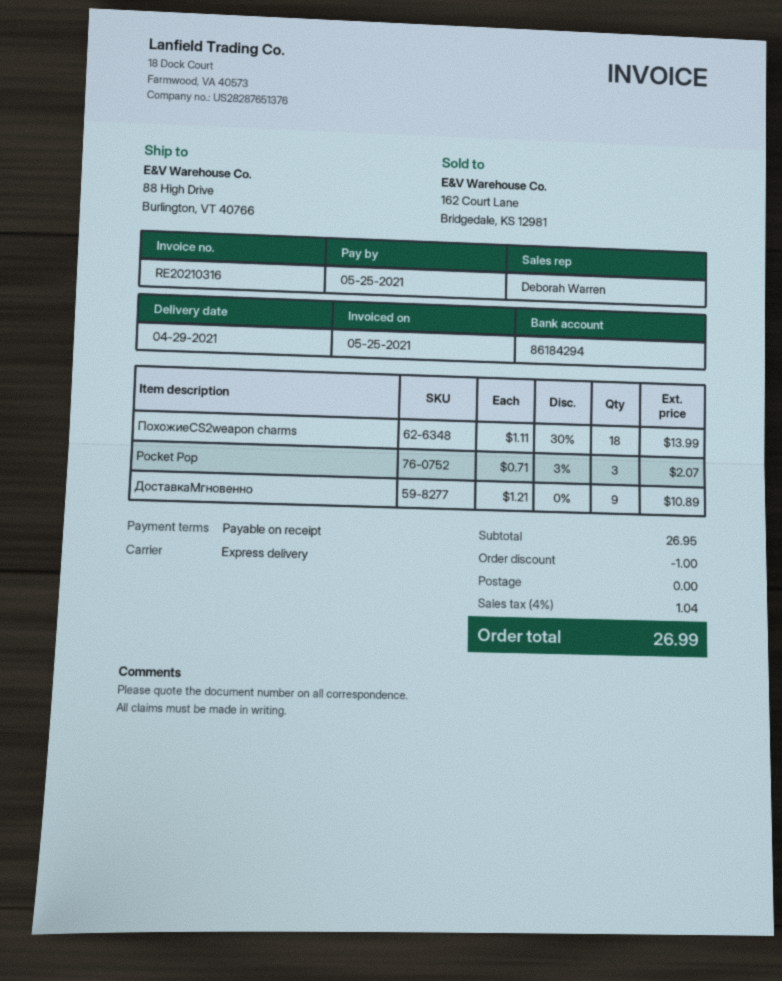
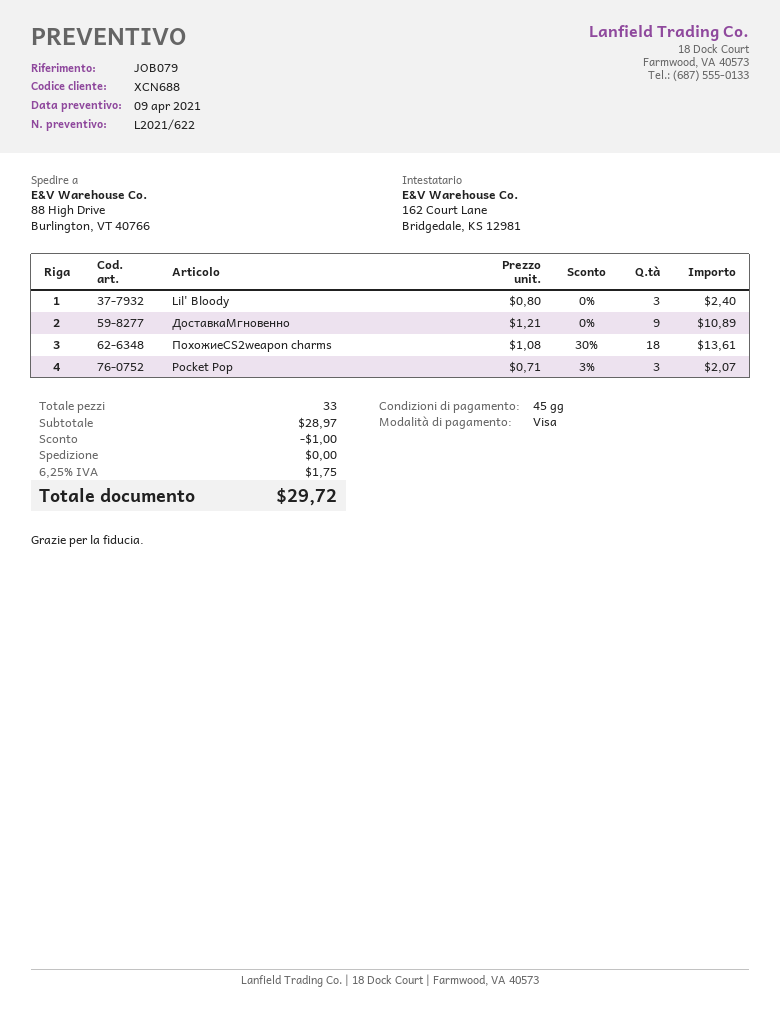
payment terms: on receipt -> 45 days
ПохожиеCS2weapon charms: 18 x 1.11 - 30% = 13.99 -> 18 x 1.08 - 30% = 13.61
Lil' Bloody: none -> 3 x 0.80 = 2.40
subtotal: 26.95 -> 28.97
tax: 4% = 1.04 -> 6.25% = 1.75
total: 26.99 -> 29.72

